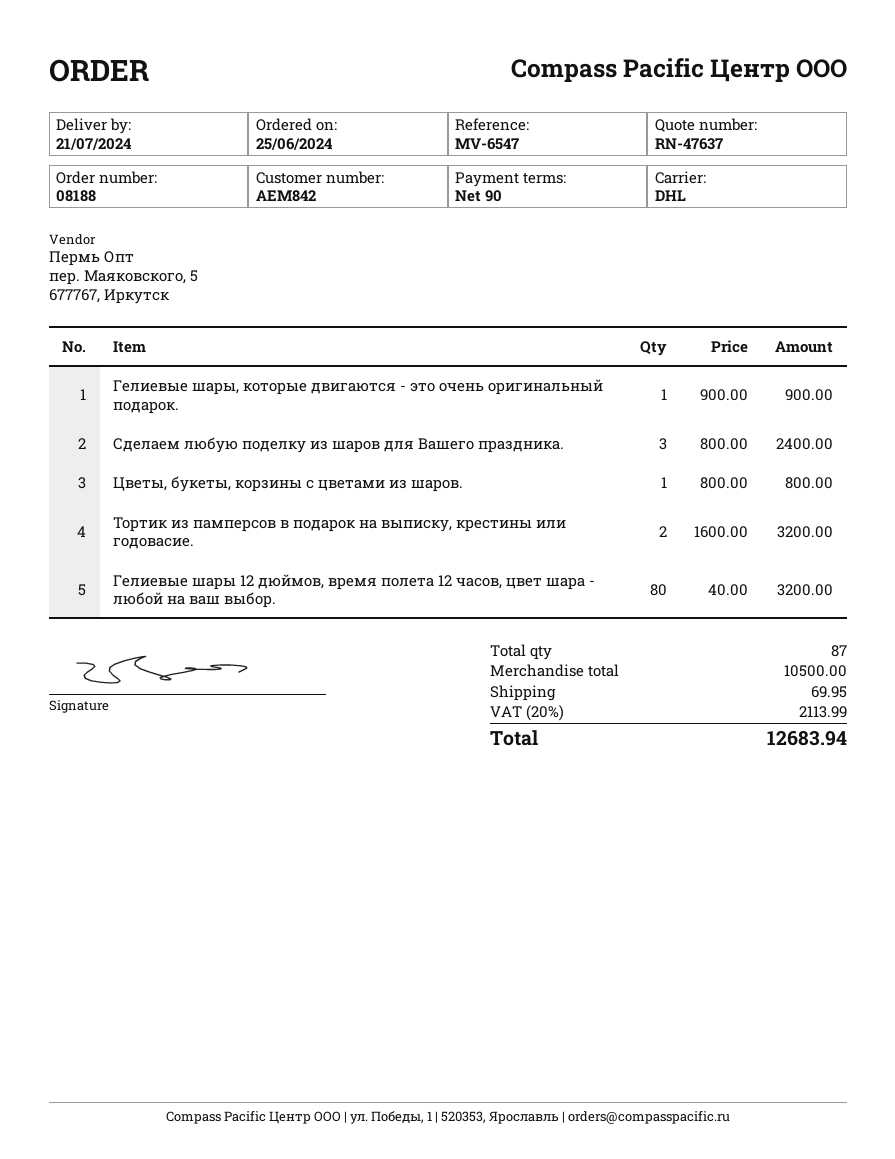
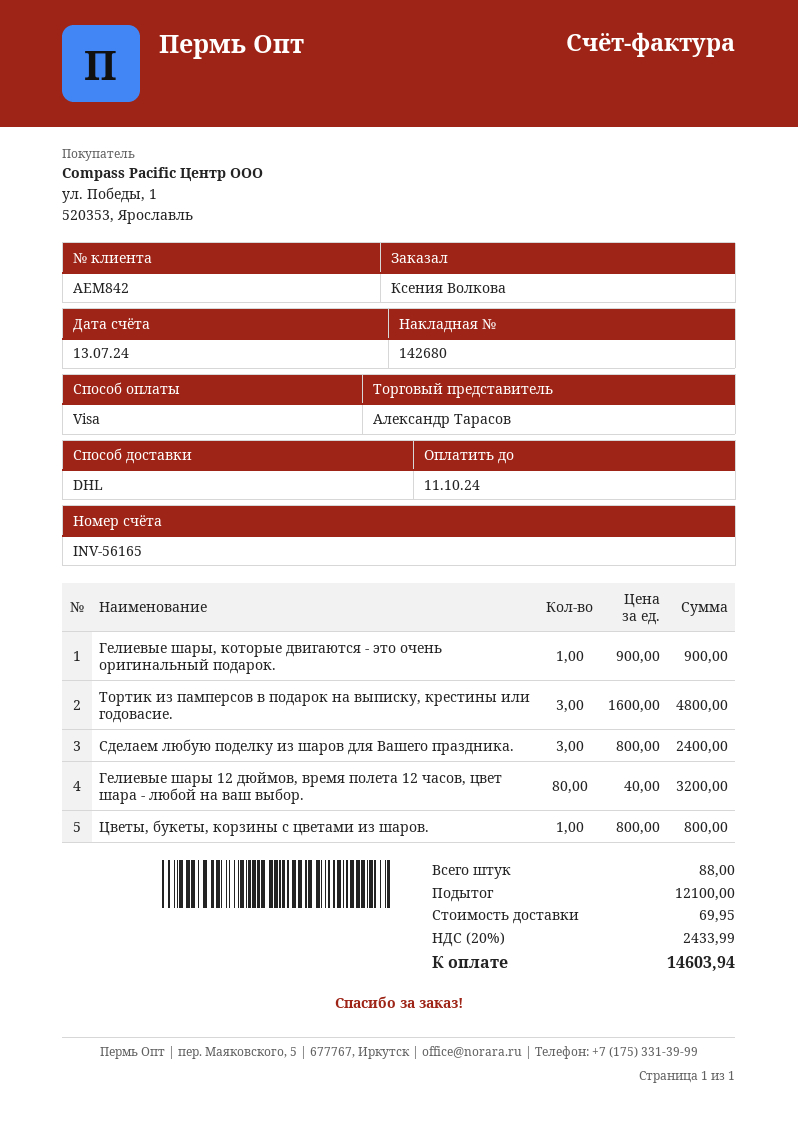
Тортик из памперсов в подарок на выписку, крестины или годовасие.: 2 x 1600.00 = 3200.00 -> 3 x 1600.00 = 4800.00
total quantity: 87 -> 88
subtotal: 10500.00 -> 12100.00
tax: 20% = 2113.99 -> 20% = 2433.99
total: 12683.94 -> 14603.94

